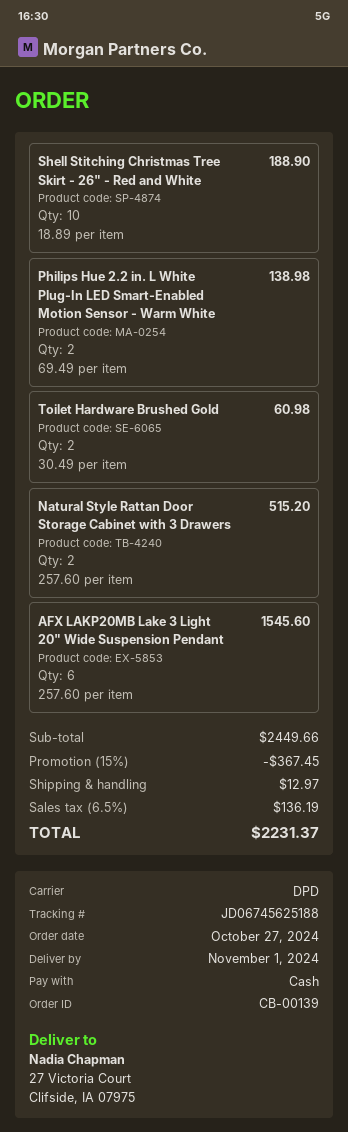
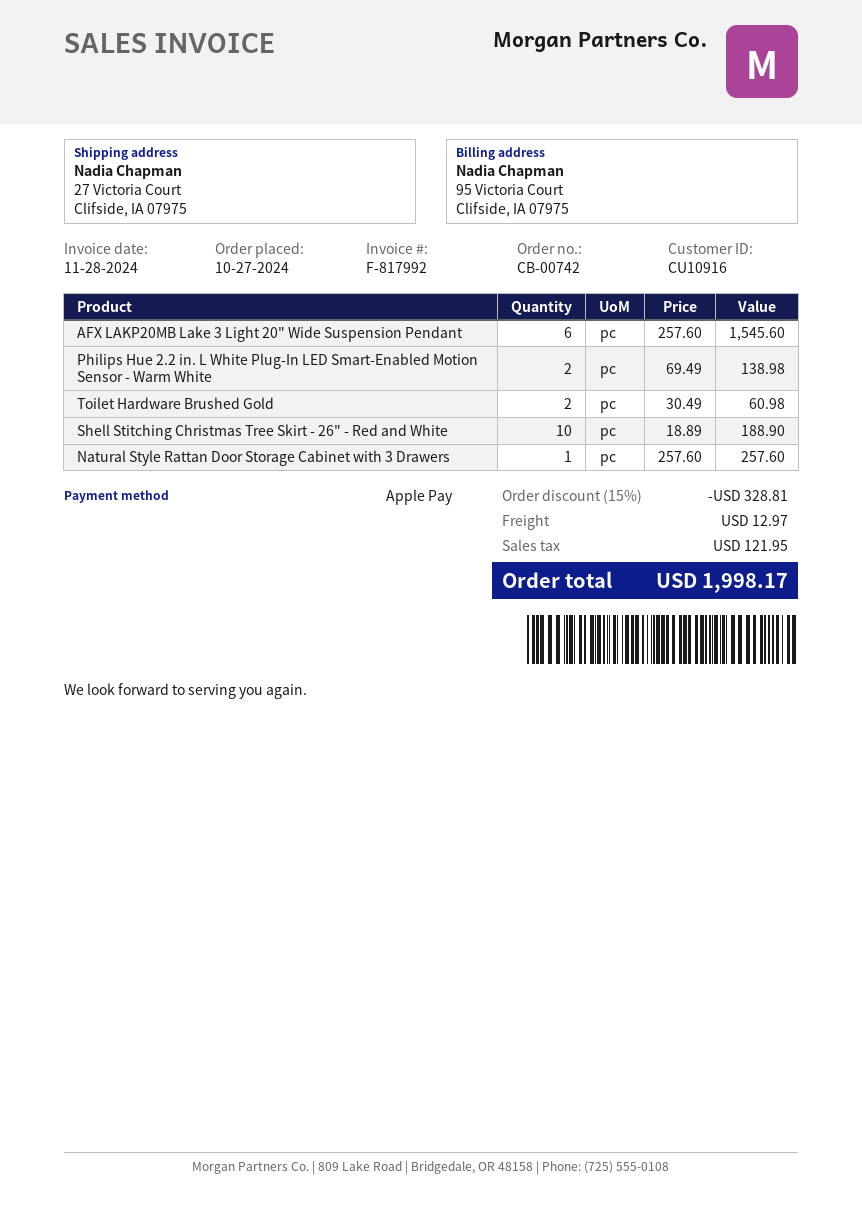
order number: CB-00139 -> CB-00742
payment method: cash -> Apple Pay
Natural Style Rattan Door Storage Cabinet with 3 Drawers: 2 x 257.60 = 515.20 -> 1 x 257.60 = 257.60
discount: 15% = 367.45 -> 15% = 328.81
tax: 136.19 -> 121.95
total: 2231.37 -> 1998.17

